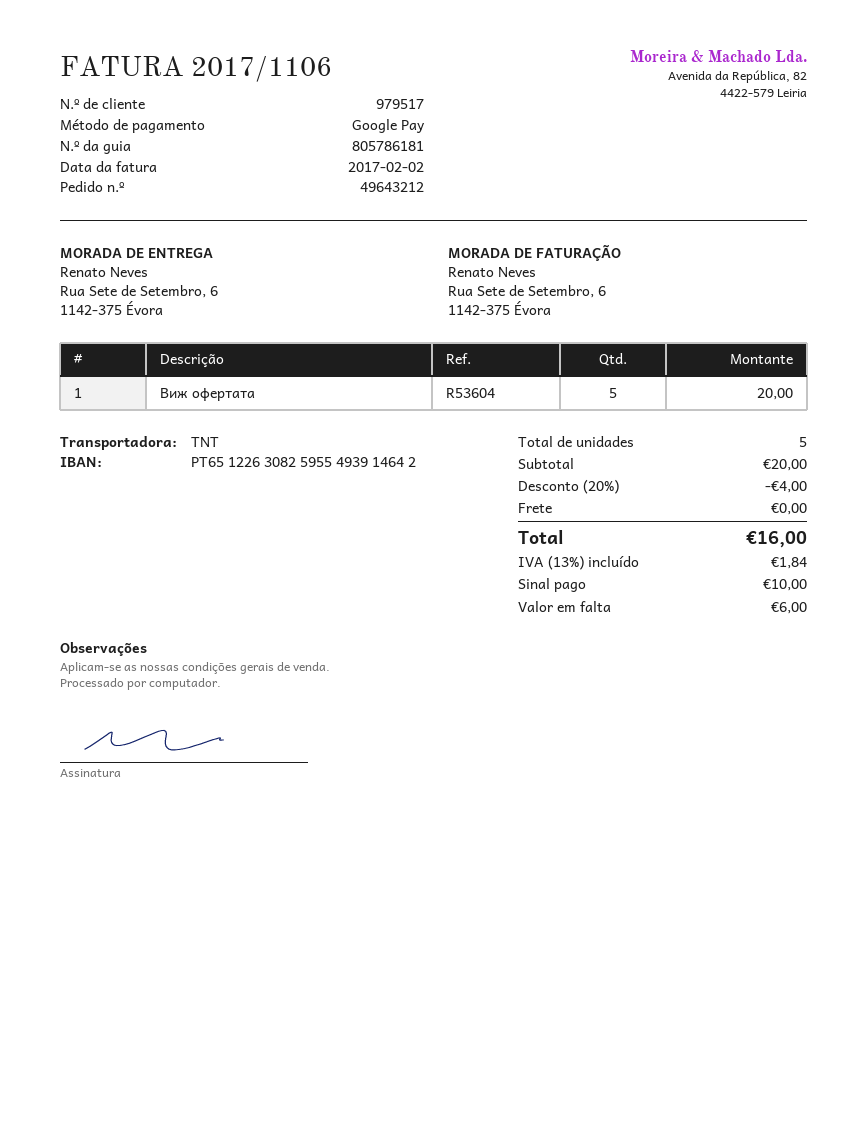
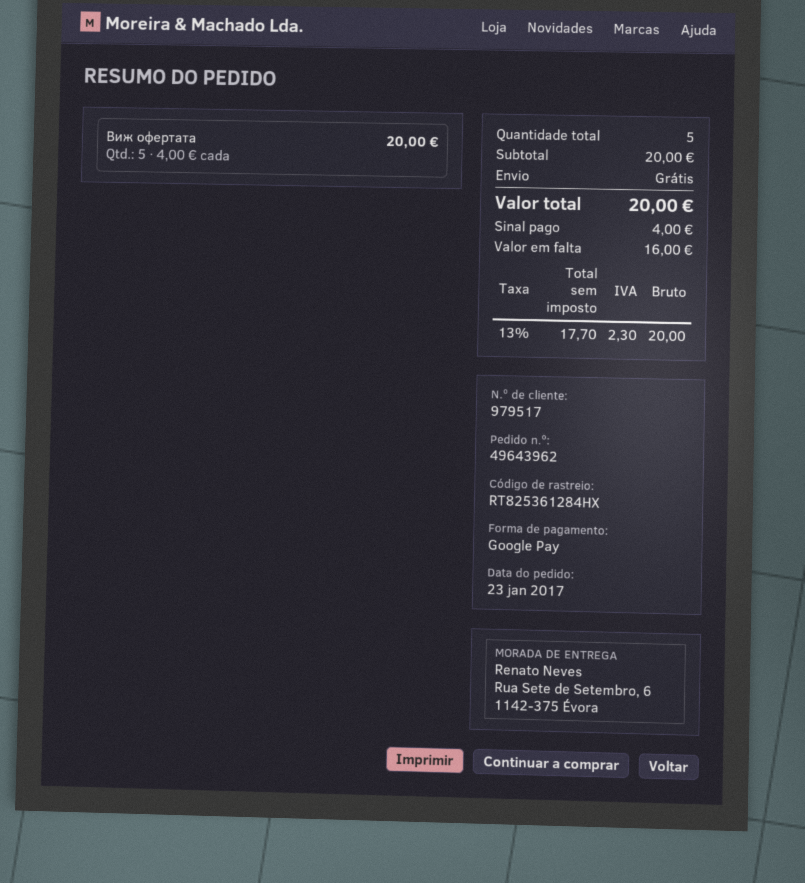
order number: 49643212 -> 49643962
discount: 20% = 4.00 -> none
tax: 13% = 1.84 -> 13% = 2.30
total: 16.00 -> 20.00
deposit: 10.00 -> 4.00
balance: 6.00 -> 16.00

